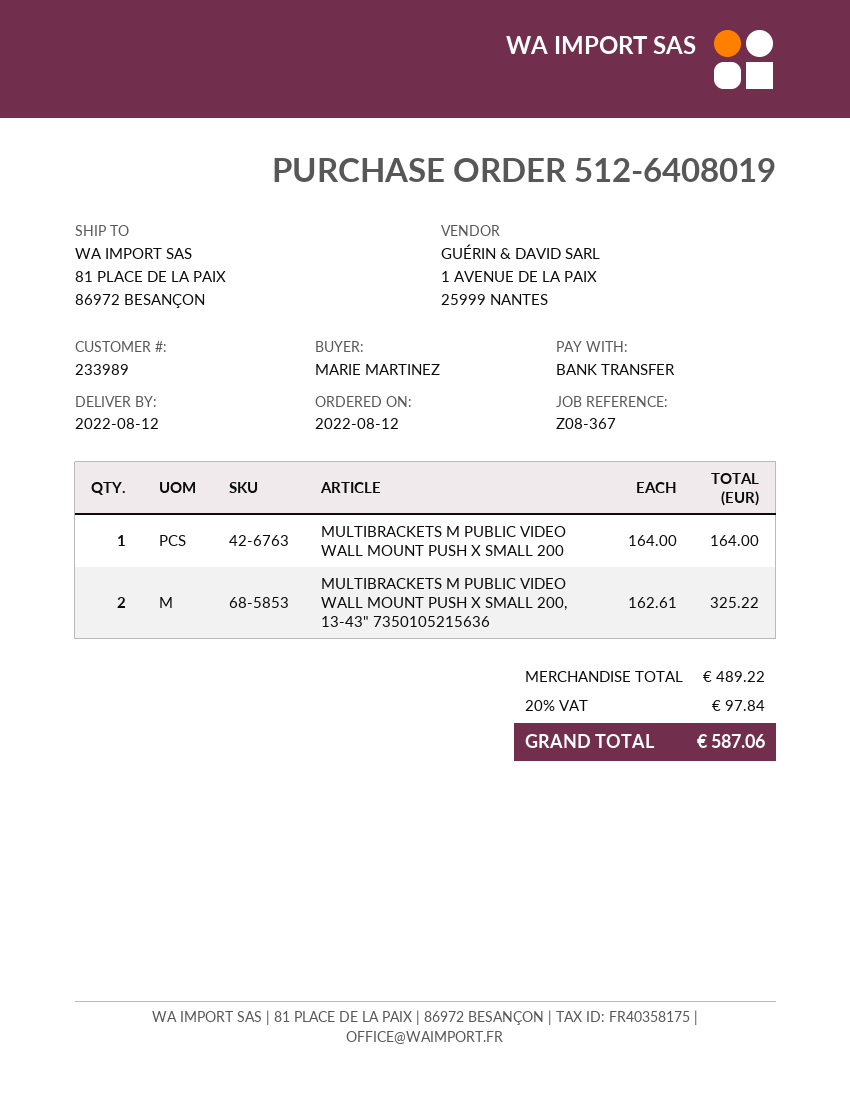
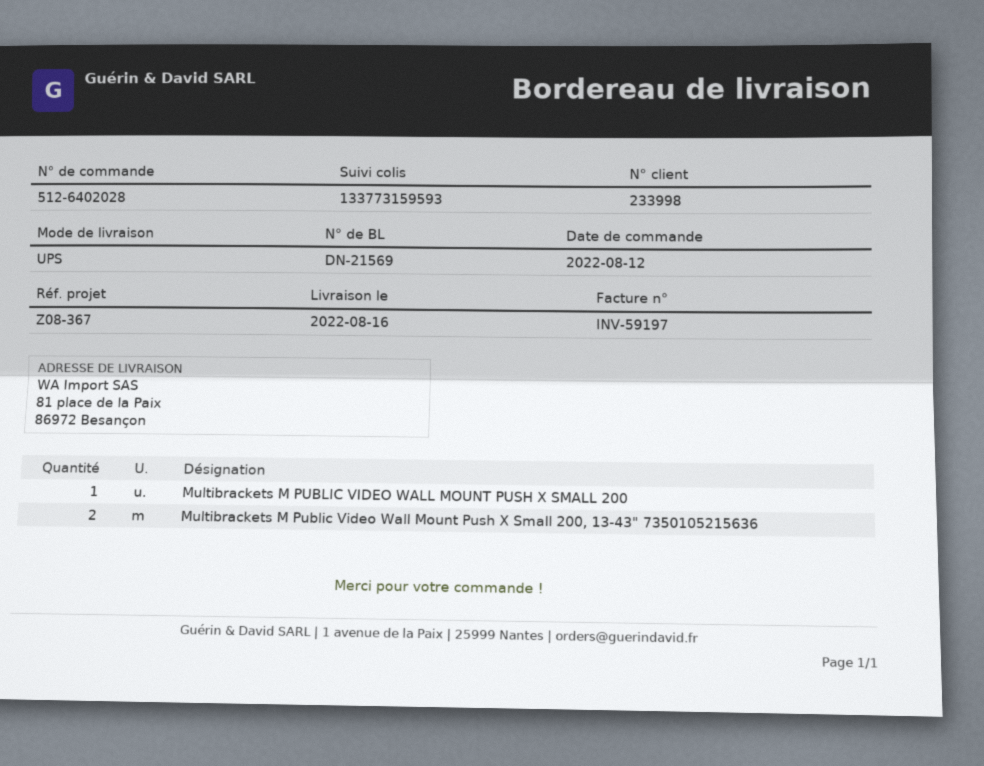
order number: 512-6408019 -> 512-6402028
delivery date: 2022-08-12 -> 2022-08-16
customer number: 233989 -> 233998

